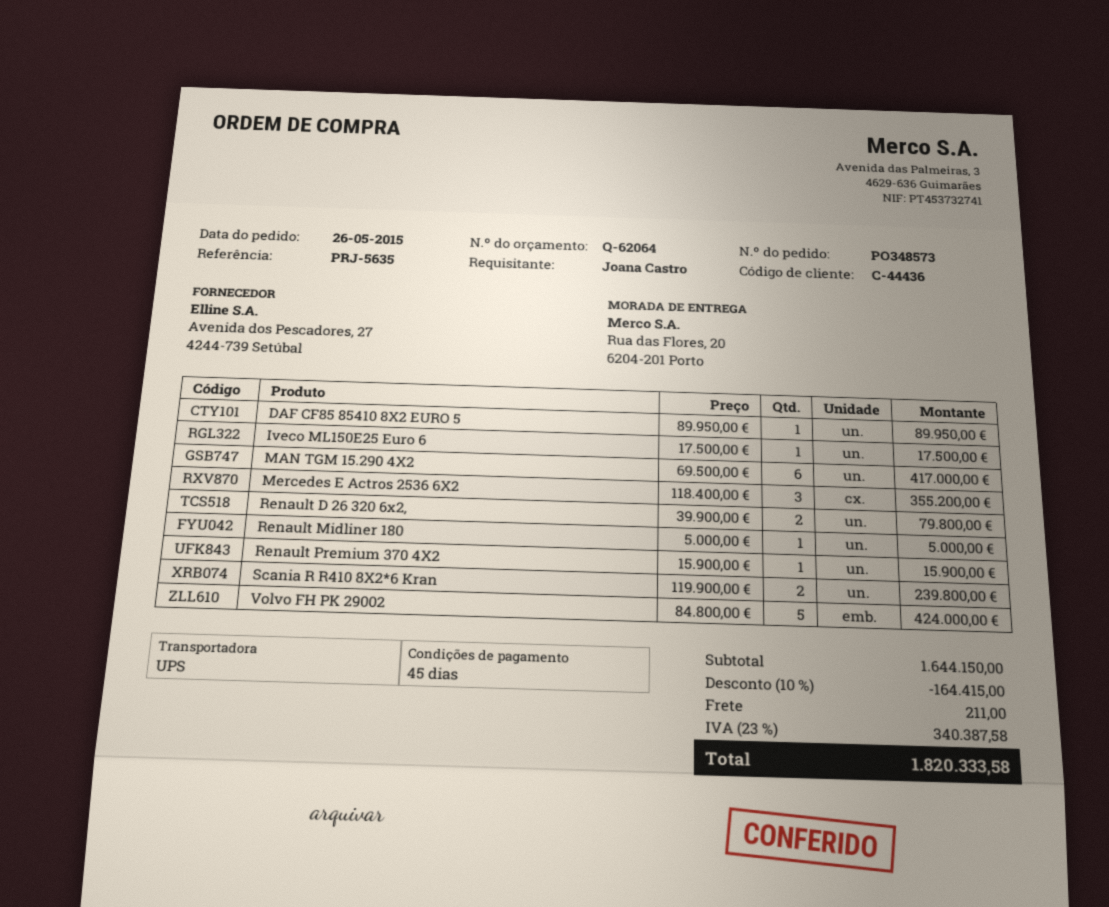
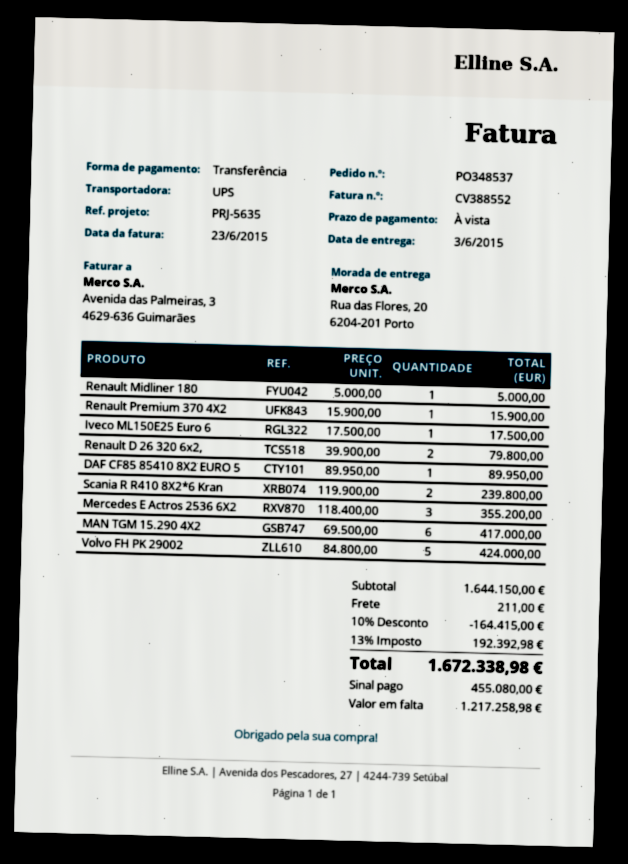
order number: PO348573 -> PO348537
payment terms: 45 days -> on receipt
tax: 23% = 340387.58 -> 13% = 192392.98
total: 1820333.58 -> 1672338.98

